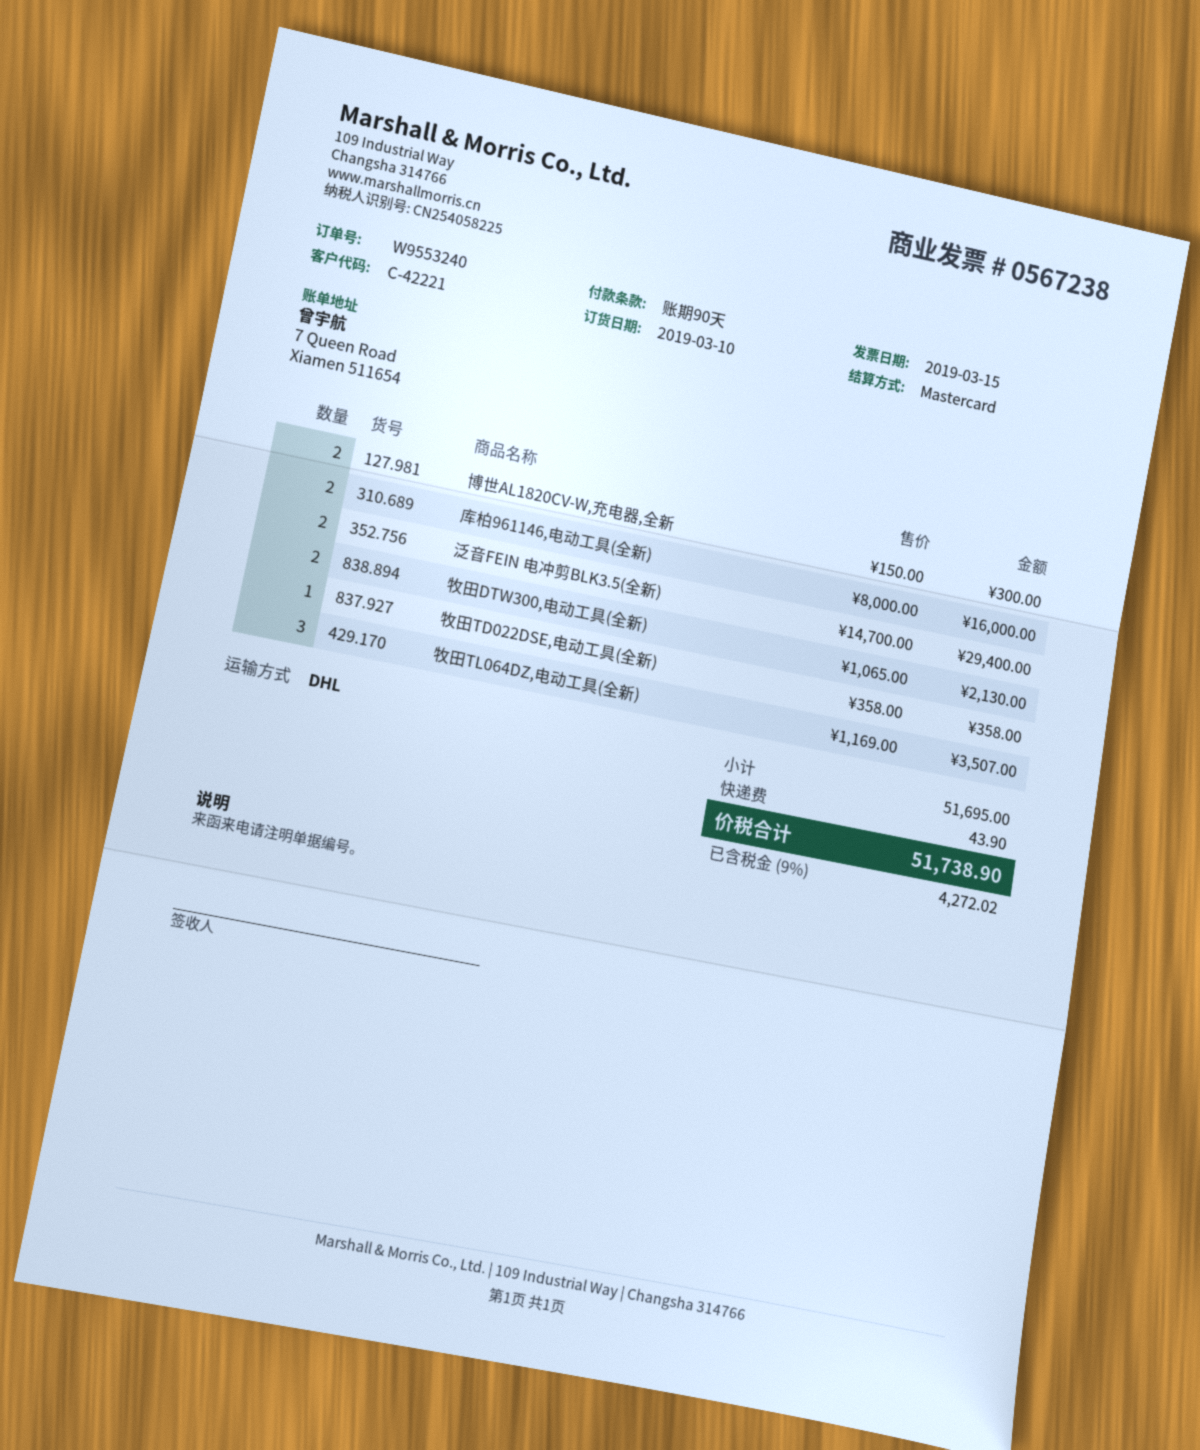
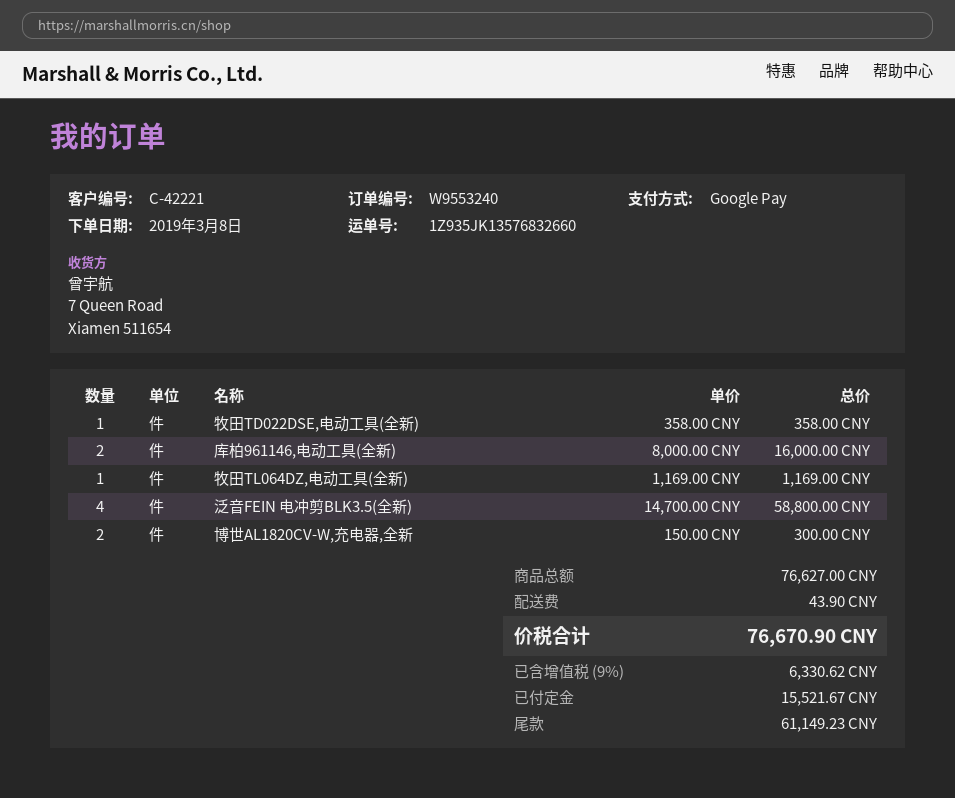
order date: 2019-03-10 -> 2019-03-08
payment method: Mastercard -> Google Pay
泛音FEIN 电冲剪BLK3.5(全新): 2 x 14700.00 = 29400.00 -> 4 x 14700.00 = 58800.00
牧田DTW300,电动工具(全新): 2 x 1065.00 = 2130.00 -> none
牧田TL064DZ,电动工具(全新): 3 x 1169.00 = 3507.00 -> 1 x 1169.00 = 1169.00
subtotal: 51695.00 -> 76627.00
tax: 9% = 4272.02 -> 9% = 6330.62
total: 51738.90 -> 76670.90

